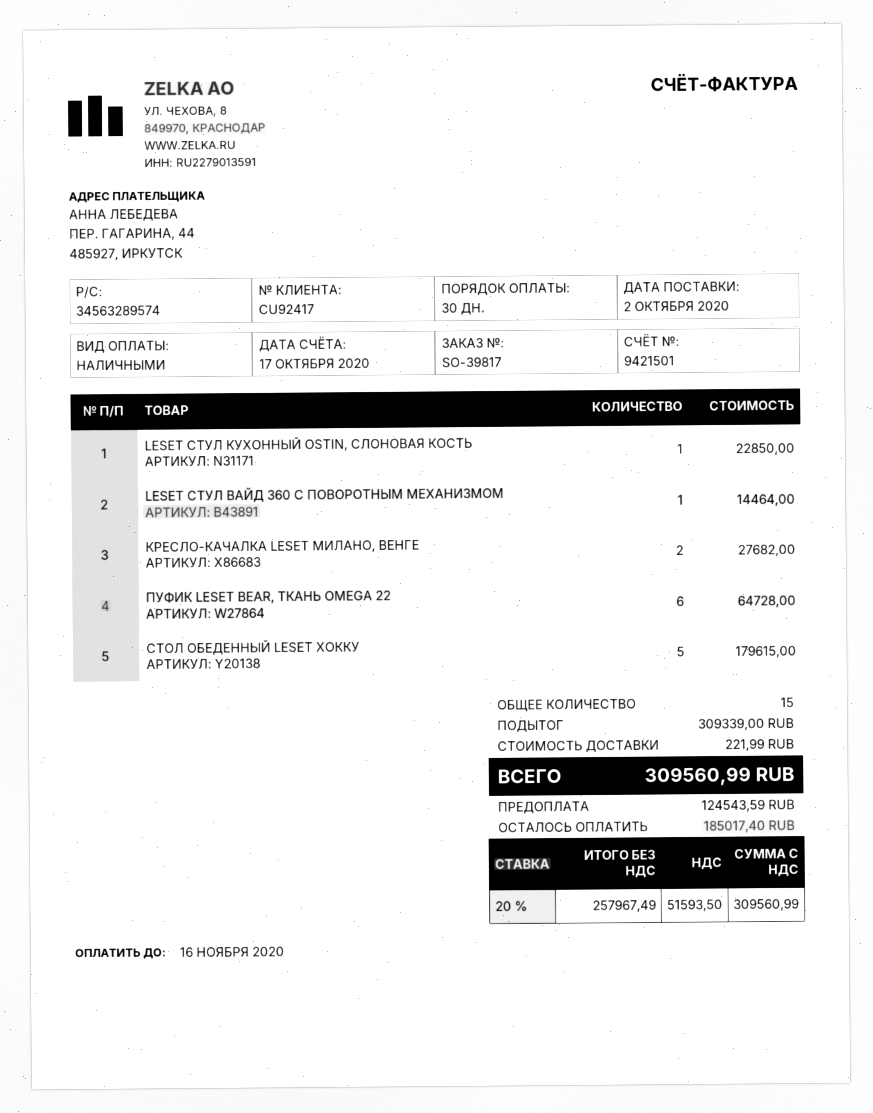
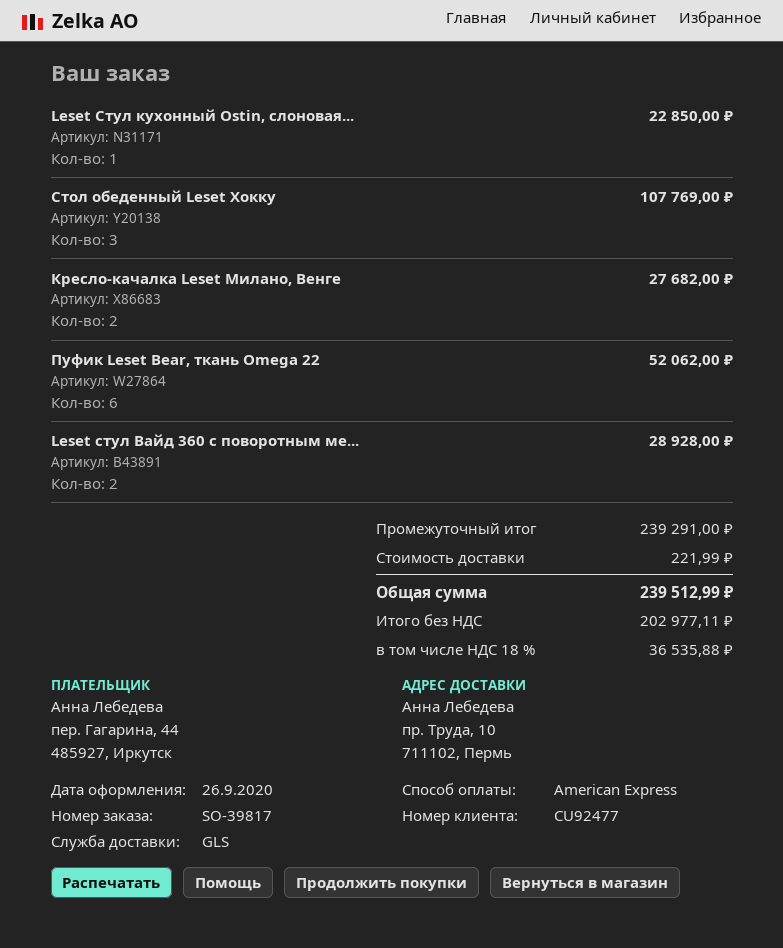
customer number: CU92417 -> CU92477
payment method: cash -> American Express
LESET СТУЛ ВАЙД 360 С ПОВОРОТНЫМ МЕХАНИЗМОМ: 1 for 14464.00 -> 2 for 28928.00
ПУФИК LESET BEAR, ТКАНЬ OMEGA 22: 6 for 64728.00 -> 6 for 52062.00
СТОЛ ОБЕДЕННЫЙ LESET ХОККУ: 5 for 179615.00 -> 3 for 107769.00
subtotal: 309339.00 -> 239291.00
net: 257967.49 -> 202977.11
tax: 20% = 51593.50 -> 18% = 36535.88
total: 309560.99 -> 239512.99

